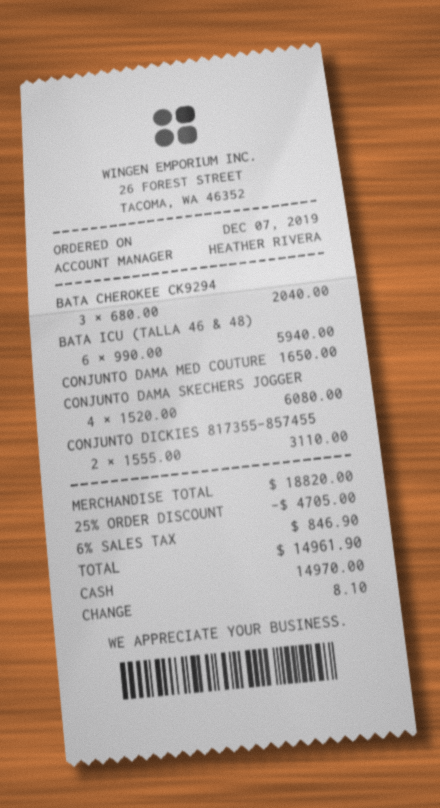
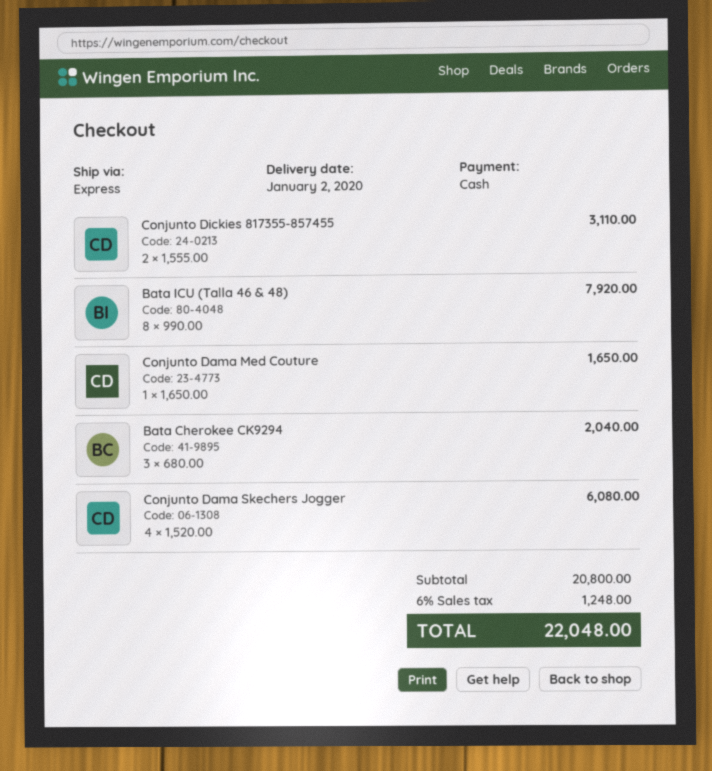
BATA ICU (TALLA 46 & 48): 6 x 990.00 = 5940.00 -> 8 x 990.00 = 7920.00
subtotal: 18820.00 -> 20800.00
discount: 25% = 4705.00 -> none
tax: 6% = 846.90 -> 6% = 1248.00
total: 14961.90 -> 22048.00

